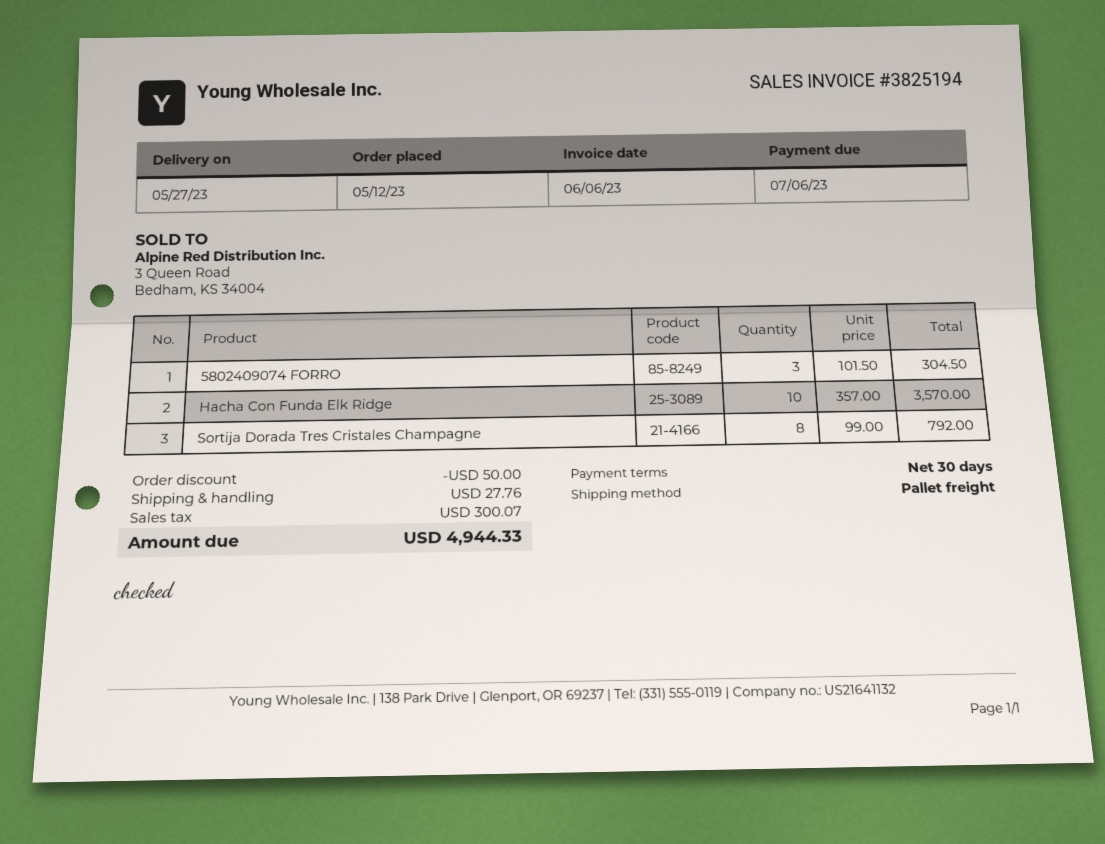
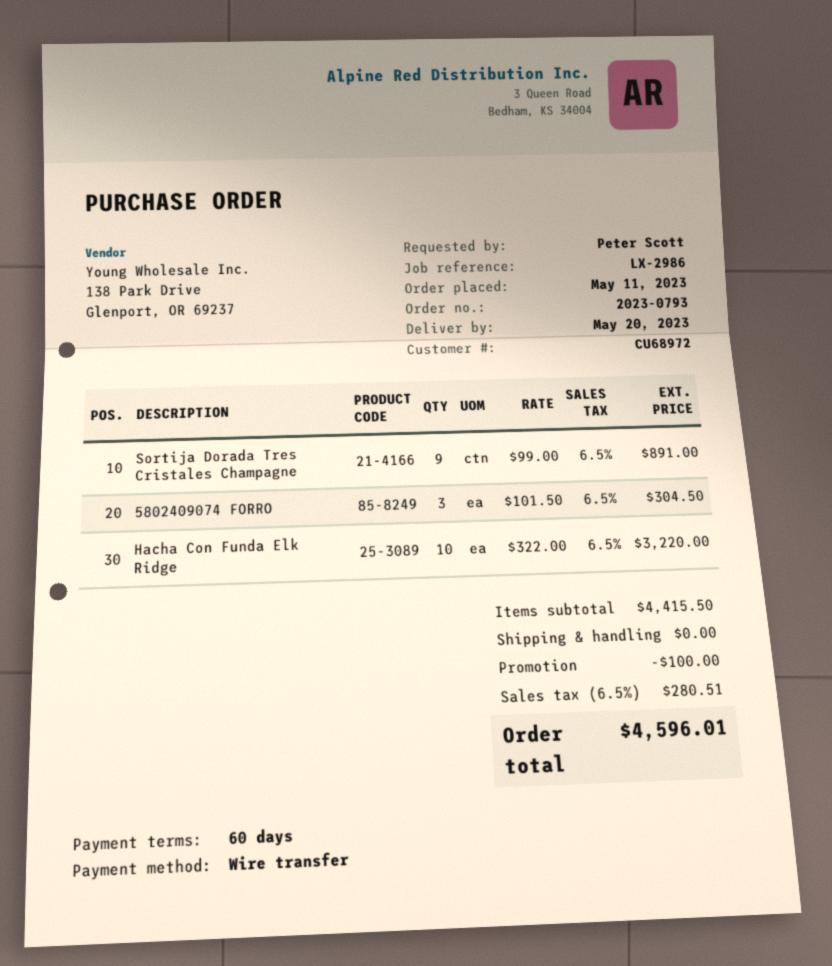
order date: 2023-05-12 -> 2023-05-11
delivery date: 2023-05-27 -> 2023-05-20
payment terms: 30 days -> 60 days
Hacha Con Funda Elk Ridge: 10 x 357.00 = 3570.00 -> 10 x 322.00 = 3220.00
Sortija Dorada Tres Cristales Champagne: 8 x 99.00 = 792.00 -> 9 x 99.00 = 891.00
discount: 50.00 -> 100.00
shipping: 27.76 -> 0.00
tax: 300.07 -> 280.51
total: 4944.33 -> 4596.01

